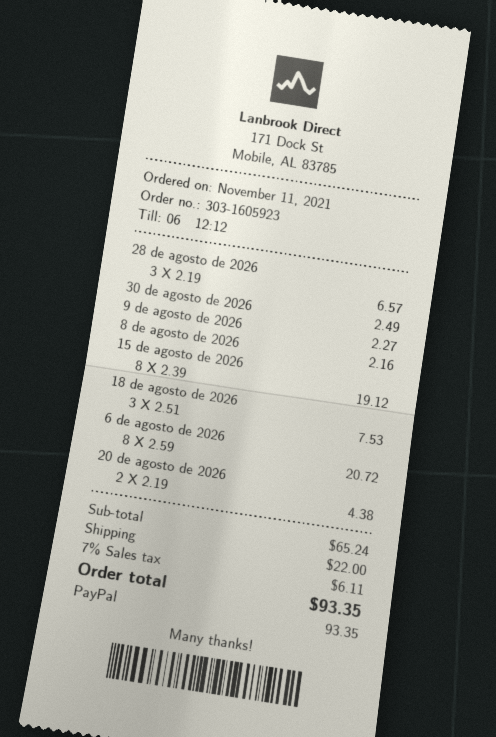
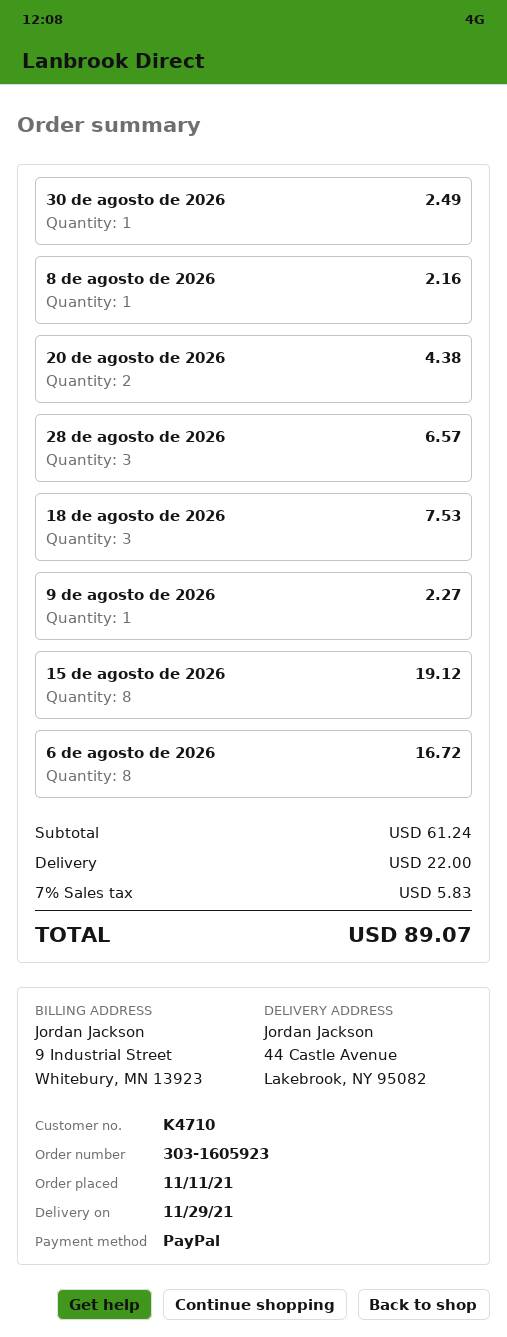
6 de agosto de 2026: 8 for 20.72 -> 8 for 16.72
subtotal: 65.24 -> 61.24
tax: 7% = 6.11 -> 7% = 5.83
total: 93.35 -> 89.07

